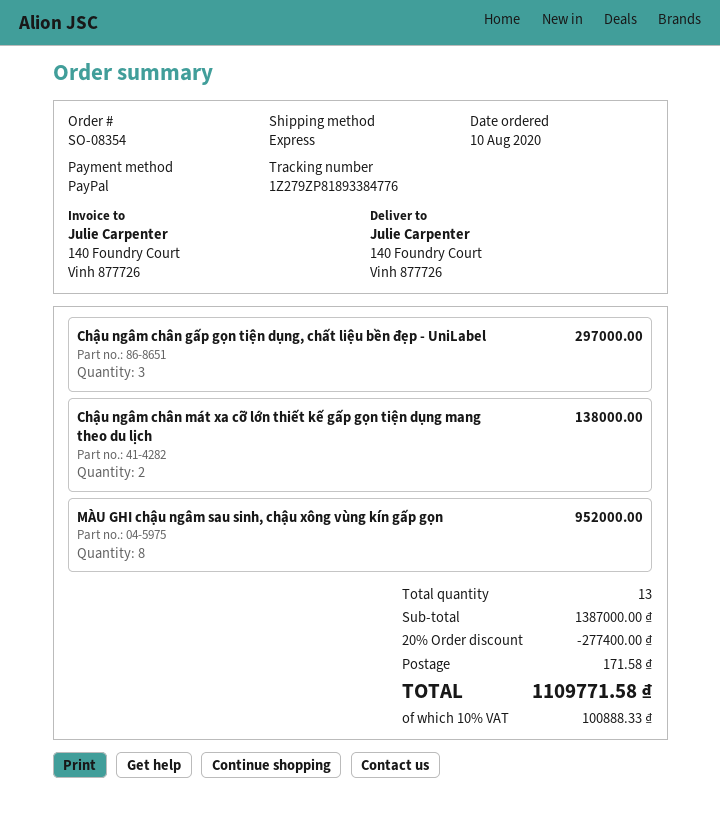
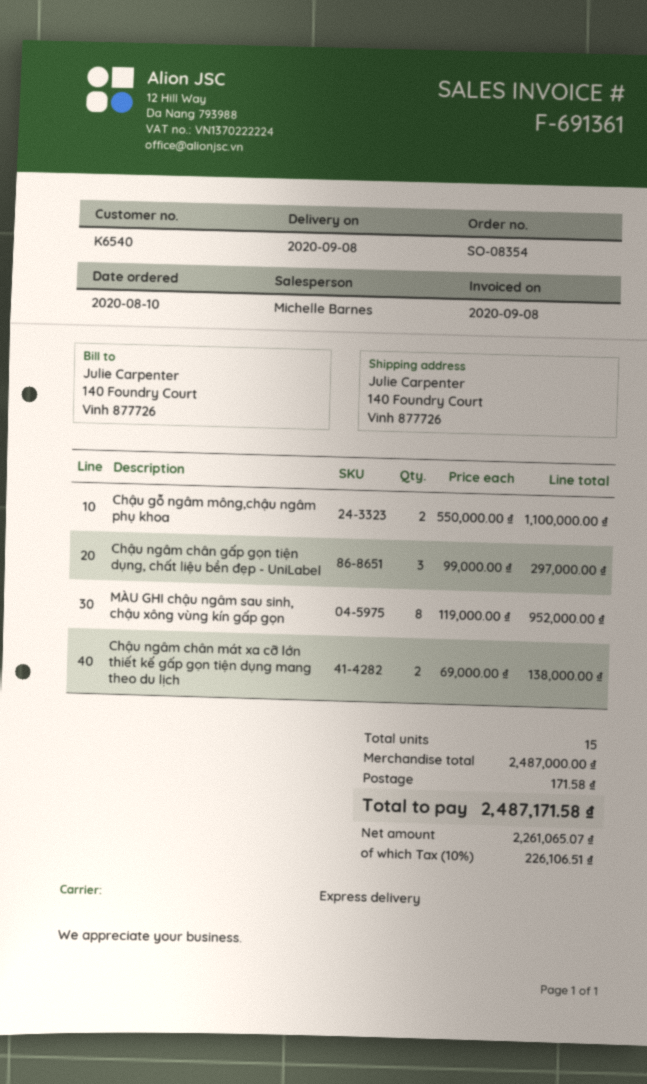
Chậu gỗ ngâm mông,chậu ngâm phụ khoa: none -> 2 for 1100000.00
total quantity: 13 -> 15
subtotal: 1387000.00 -> 2487000.00
discount: 20% = 277400.00 -> none
tax: 10% = 100888.33 -> 10% = 226106.51
total: 1109771.58 -> 2487171.58

